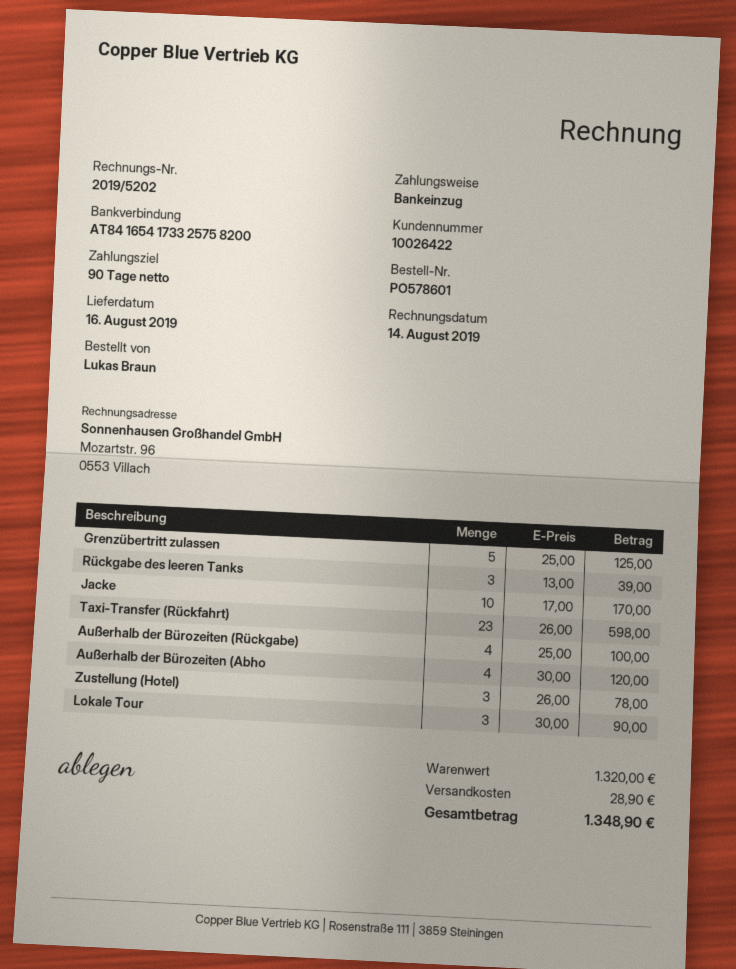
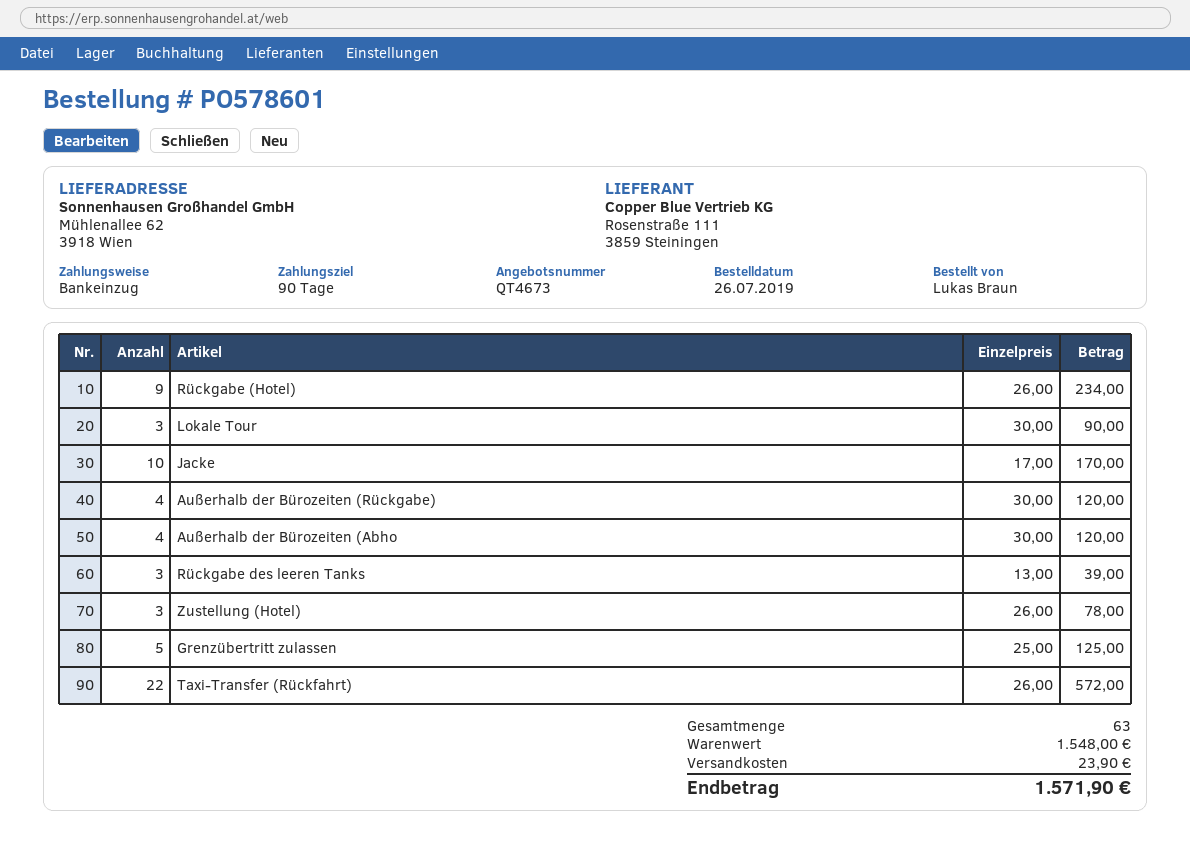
Taxi-Transfer (Rückfahrt): 23 x 26.00 = 598.00 -> 22 x 26.00 = 572.00
Außerhalb der Bürozeiten (Rückgabe): 4 x 25.00 = 100.00 -> 4 x 30.00 = 120.00
Rückgabe (Hotel): none -> 9 x 26.00 = 234.00
subtotal: 1320.00 -> 1548.00
shipping: 28.90 -> 23.90
total: 1348.90 -> 1571.90

